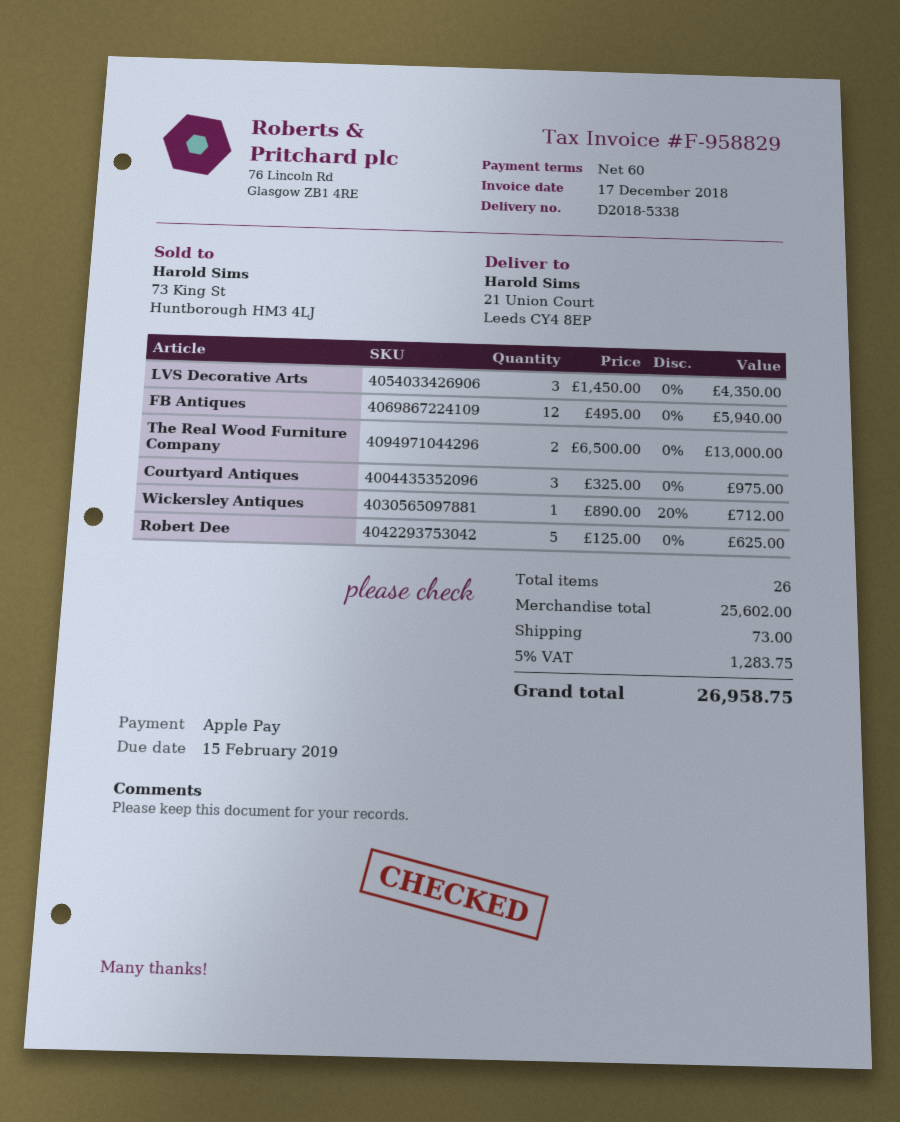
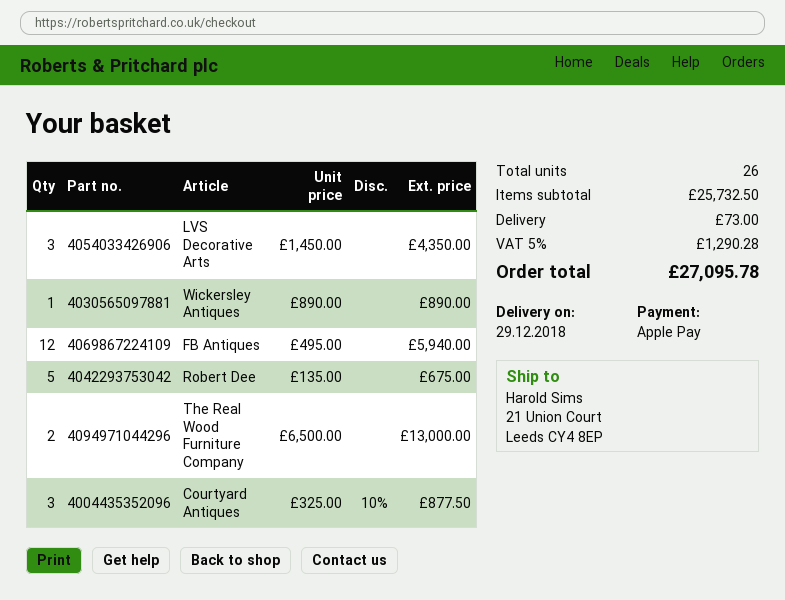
Courtyard Antiques: 3 x 325.00 = 975.00 -> 3 x 325.00 - 10% = 877.50
Wickersley Antiques: 1 x 890.00 - 20% = 712.00 -> 1 x 890.00 = 890.00
Robert Dee: 5 x 125.00 = 625.00 -> 5 x 135.00 = 675.00
subtotal: 25602.00 -> 25732.50
tax: 5% = 1283.75 -> 5% = 1290.28
total: 26958.75 -> 27095.78

